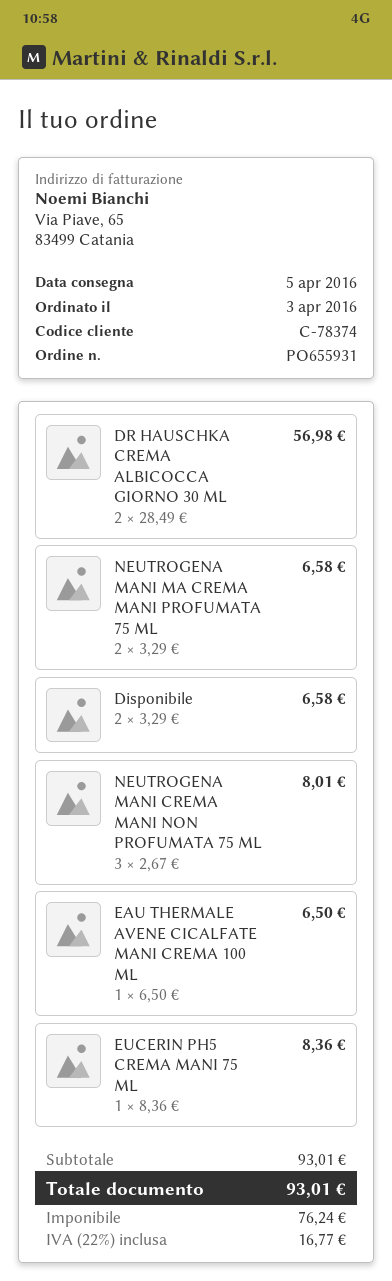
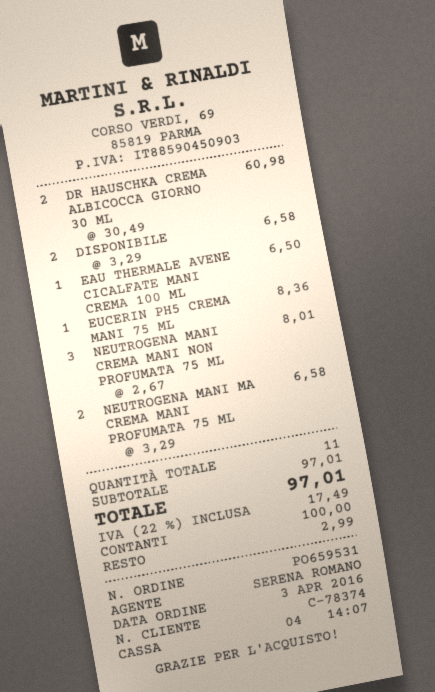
order number: PO655931 -> PO659531
DR HAUSCHKA CREMA ALBICOCCA GIORNO 30 ML: 2 x 28.49 = 56.98 -> 2 x 30.49 = 60.98
subtotal: 93.01 -> 97.01
tax: 22% = 16.77 -> 22% = 17.49
total: 93.01 -> 97.01

